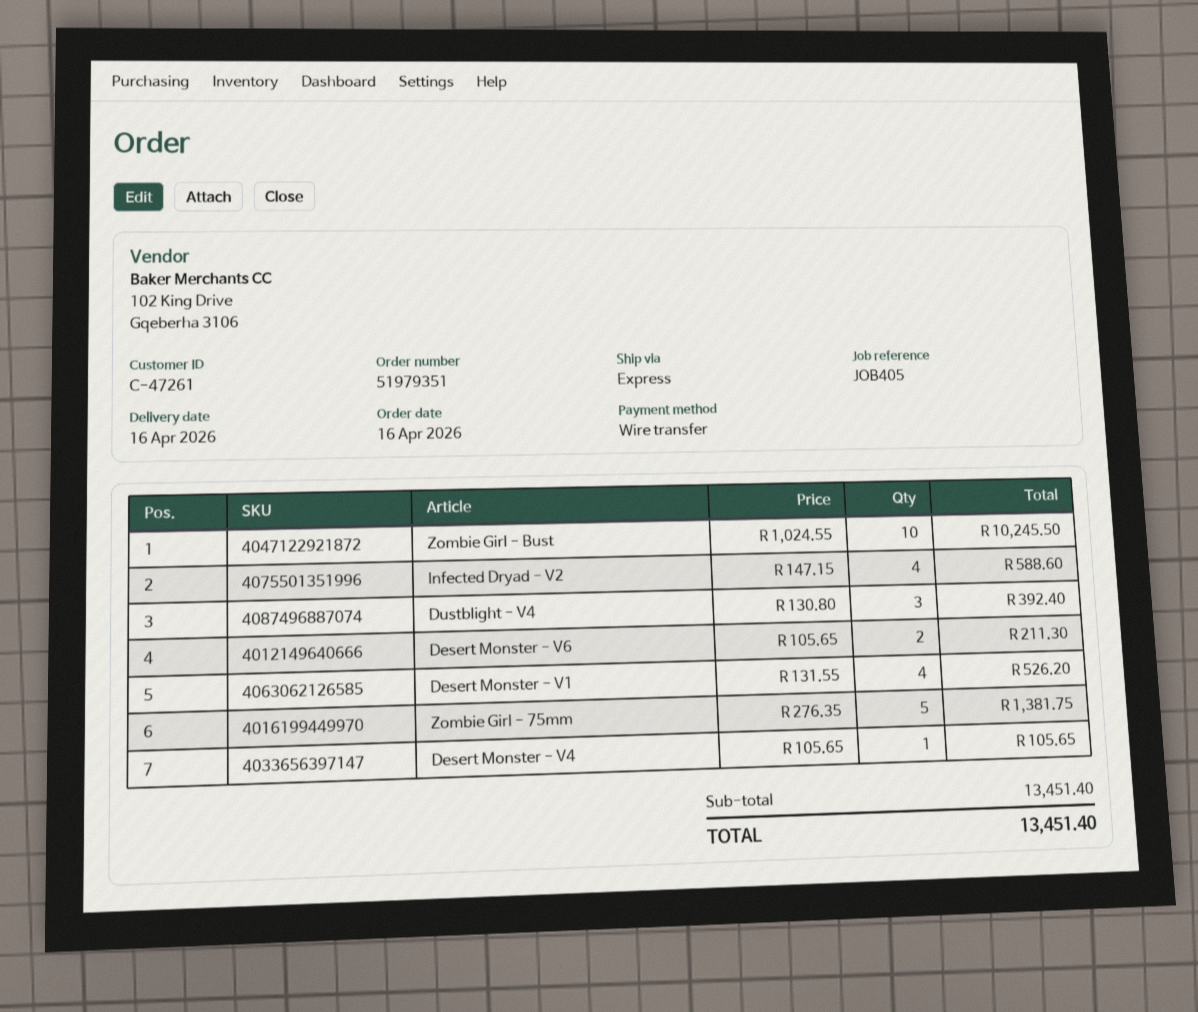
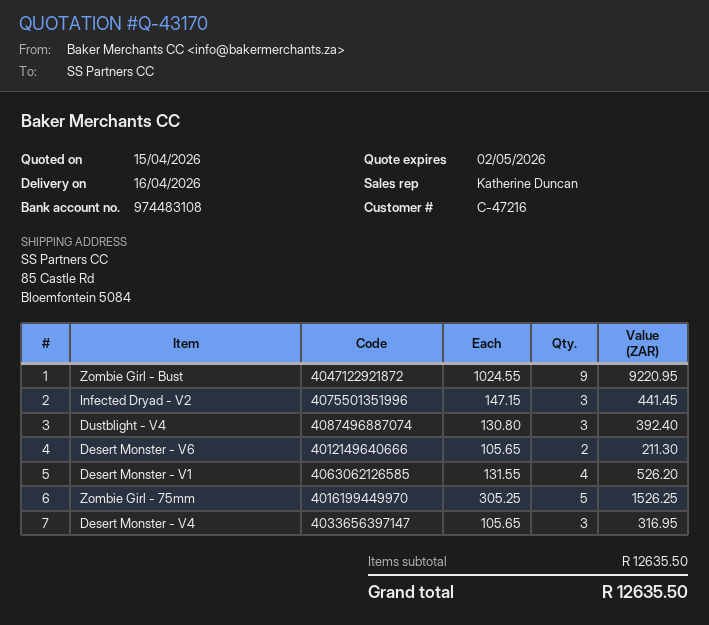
customer number: C-47261 -> C-47216
Zombie Girl - Bust: 10 x 1024.55 = 10245.50 -> 9 x 1024.55 = 9220.95
Infected Dryad - V2: 4 x 147.15 = 588.60 -> 3 x 147.15 = 441.45
Zombie Girl - 75mm: 5 x 276.35 = 1381.75 -> 5 x 305.25 = 1526.25
Desert Monster - V4: 1 x 105.65 = 105.65 -> 3 x 105.65 = 316.95
subtotal: 13451.40 -> 12635.50
total: 13451.40 -> 12635.50

